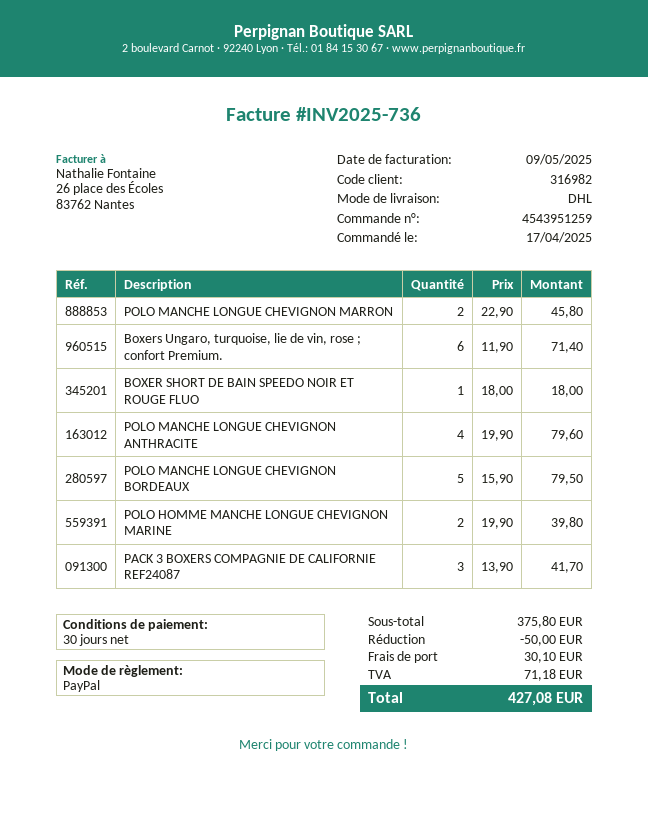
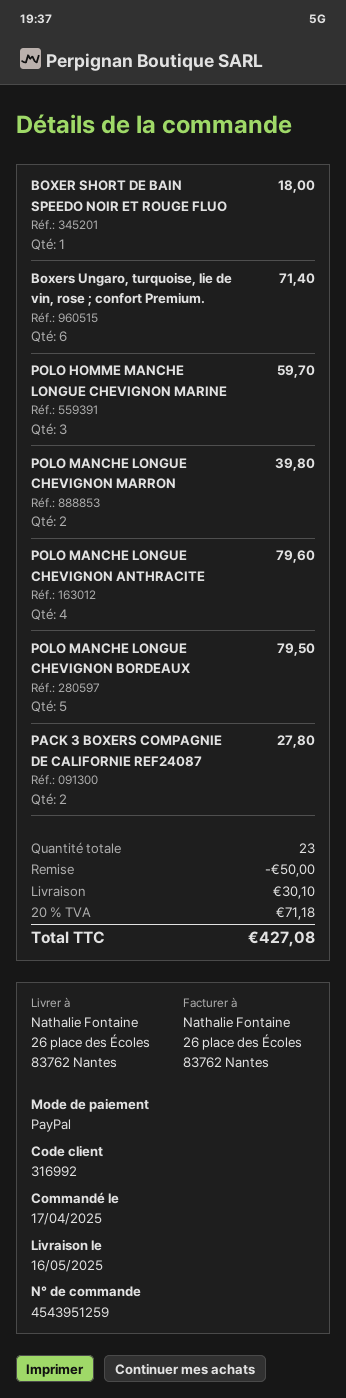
customer number: 316982 -> 316992
POLO MANCHE LONGUE CHEVIGNON MARRON: 2 for 45.80 -> 2 for 39.80
POLO HOMME MANCHE LONGUE CHEVIGNON MARINE: 2 for 39.80 -> 3 for 59.70
PACK 3 BOXERS COMPAGNIE DE CALIFORNIE REF24087: 3 for 41.70 -> 2 for 27.80

